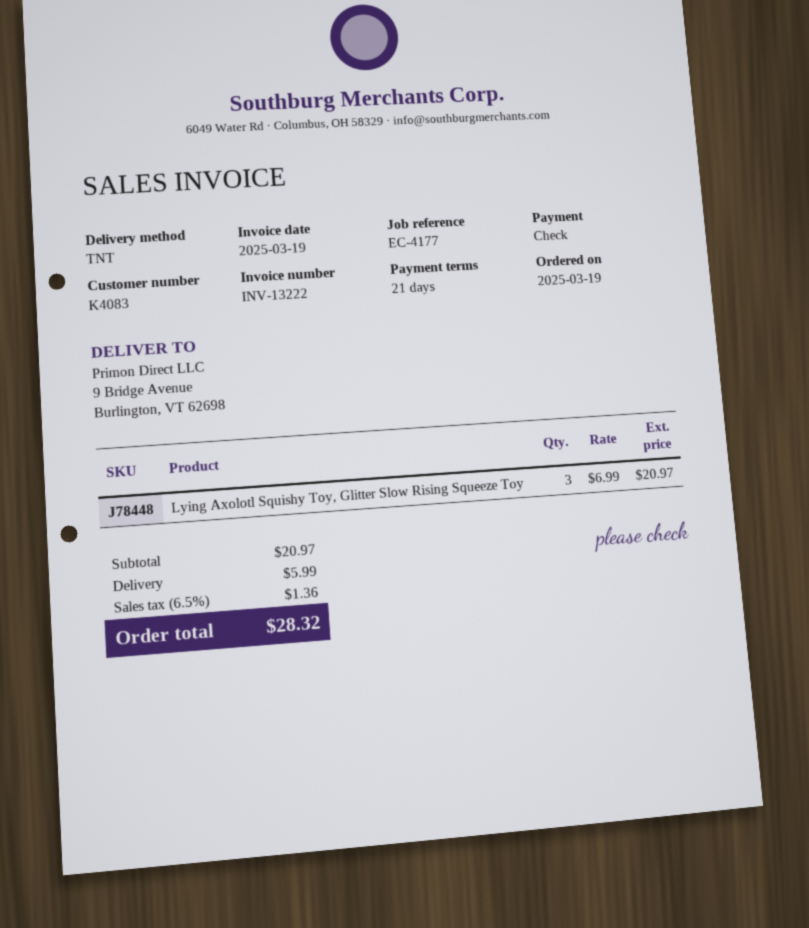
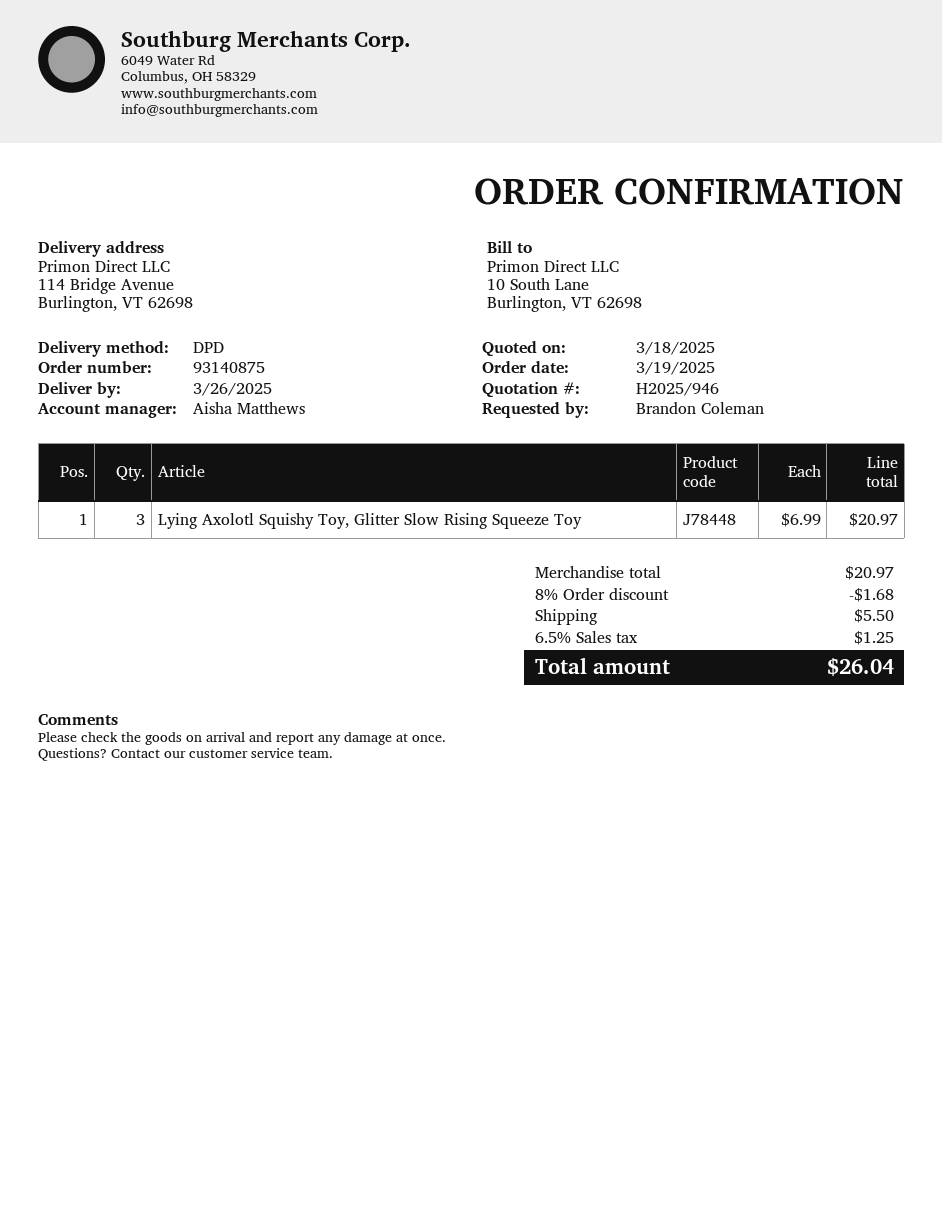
shipping method: TNT -> DPD
ship to: 9 Bridge Avenue, Burlington, VT 62698 -> 114 Bridge Avenue, Burlington, VT 62698
discount: none -> 8% = 1.68
shipping: 5.99 -> 5.50
tax: 6.5% = 1.36 -> 6.5% = 1.25
total: 28.32 -> 26.04

